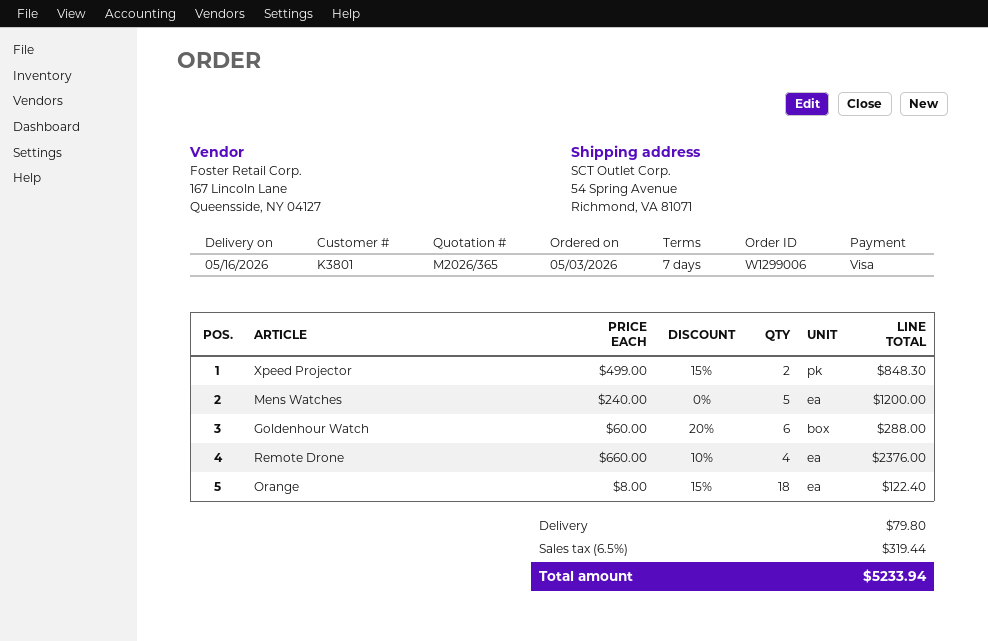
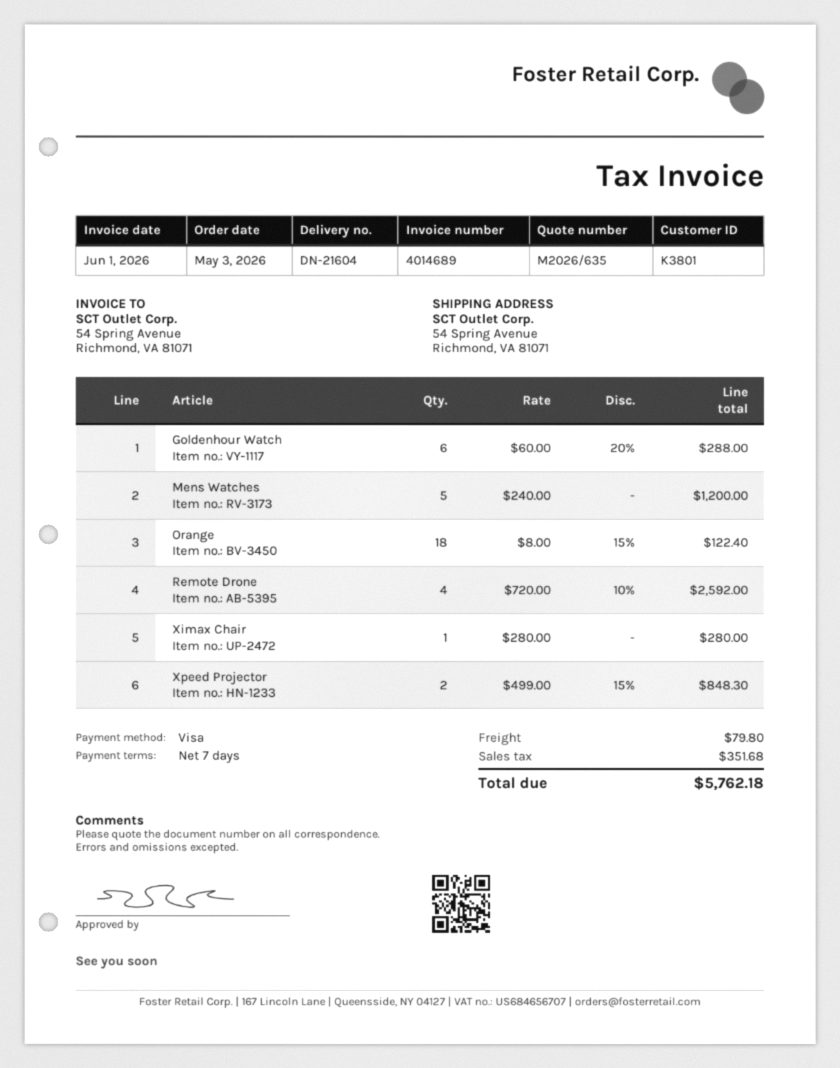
quote number: M2026/365 -> M2026/635
Remote Drone: 4 x 660.00 - 10% = 2376.00 -> 4 x 720.00 - 10% = 2592.00
Ximax Chair: none -> 1 x 280.00 = 280.00
tax: 319.44 -> 351.68
total: 5233.94 -> 5762.18

